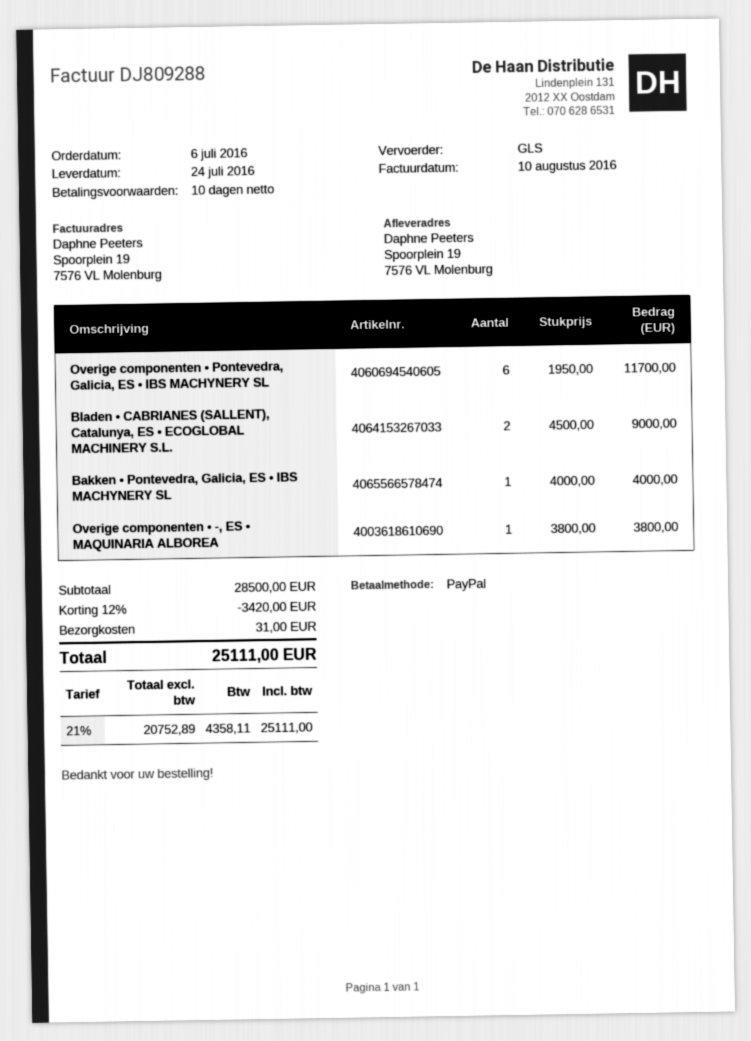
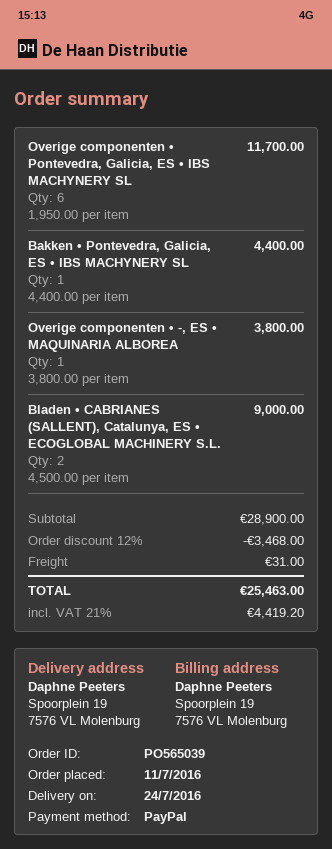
order date: 2016-07-06 -> 2016-07-11
Bakken • Pontevedra, Galicia, ES • IBS MACHYNERY SL: 1 x 4000.00 = 4000.00 -> 1 x 4400.00 = 4400.00
subtotal: 28500.00 -> 28900.00
discount: 12% = 3420.00 -> 12% = 3468.00
tax: 21% = 4358.11 -> 21% = 4419.20
total: 25111.00 -> 25463.00

